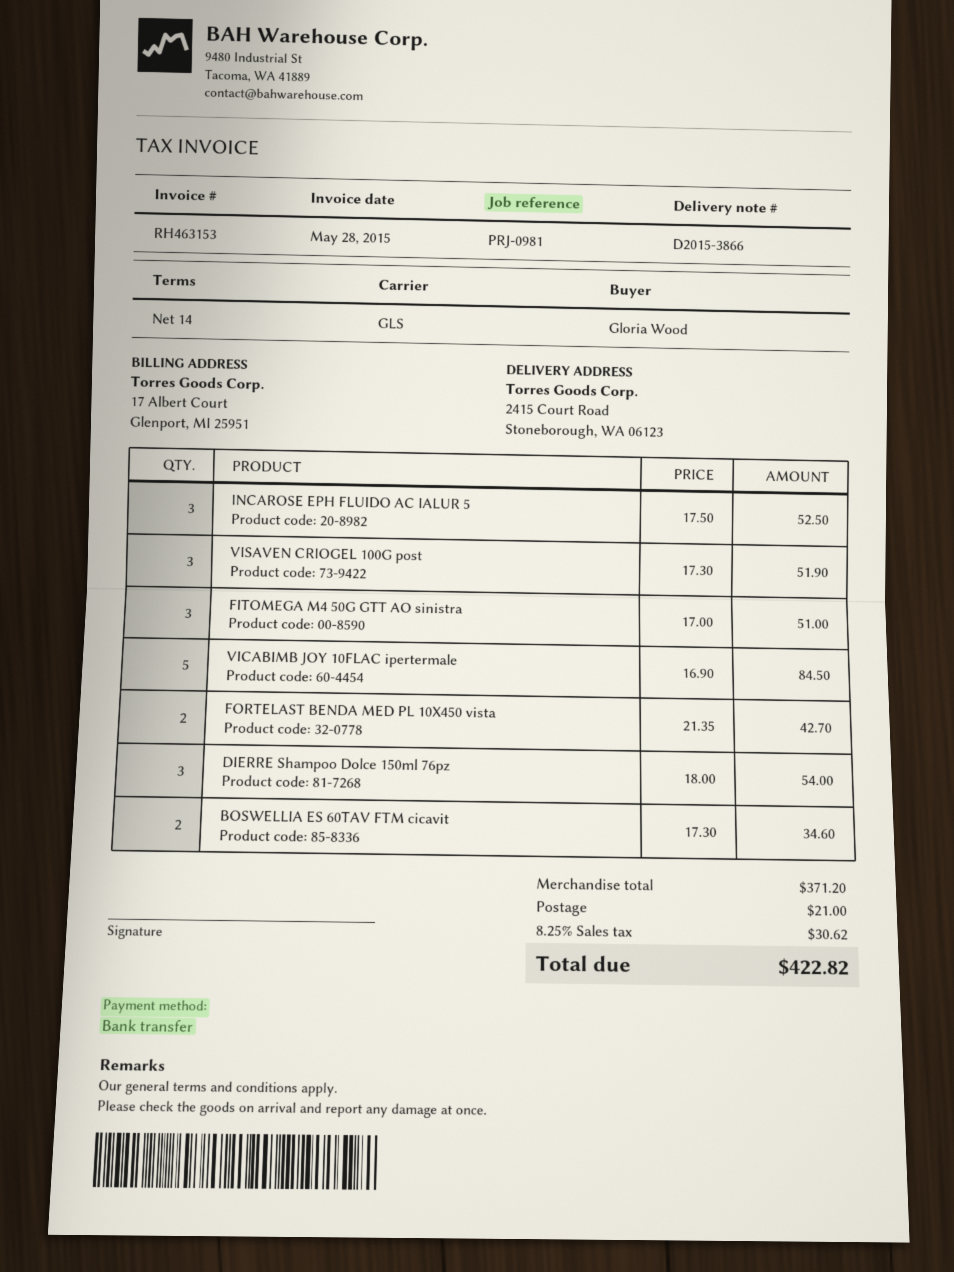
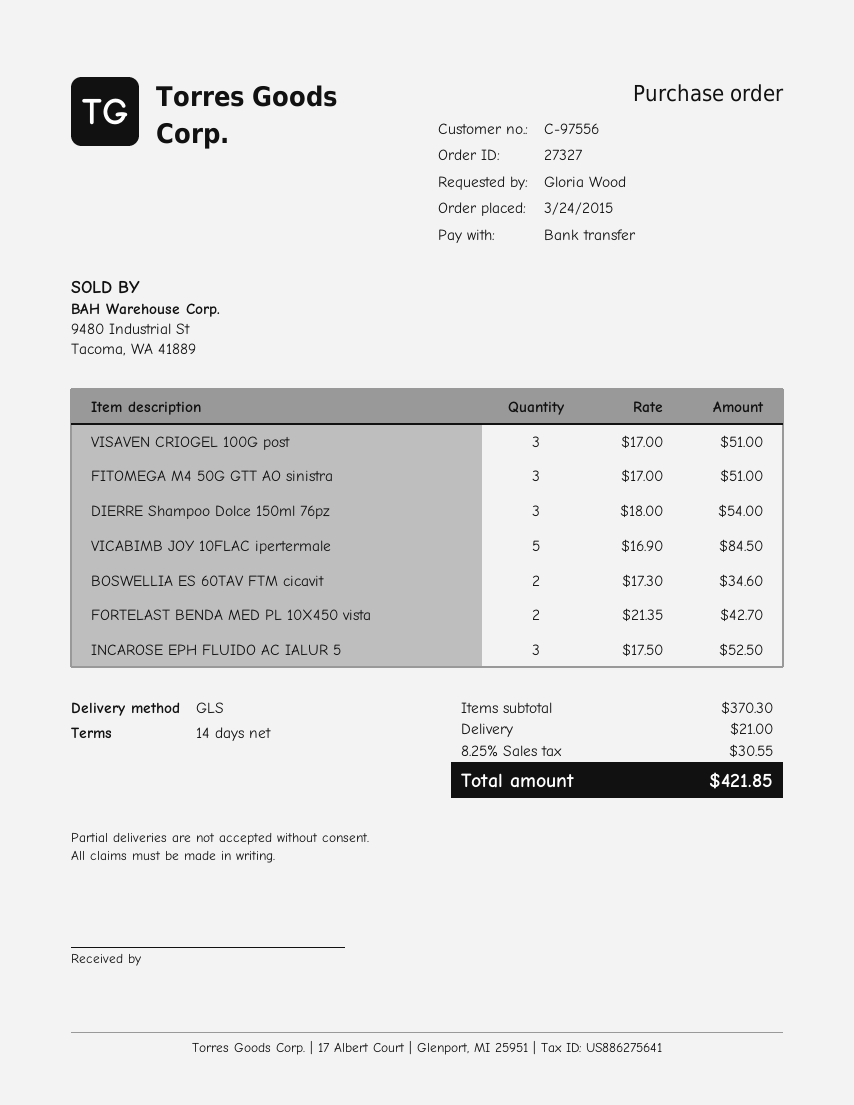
VISAVEN CRIOGEL 100G post: 3 x 17.30 = 51.90 -> 3 x 17.00 = 51.00
subtotal: 371.20 -> 370.30
tax: 8.25% = 30.62 -> 8.25% = 30.55
total: 422.82 -> 421.85

